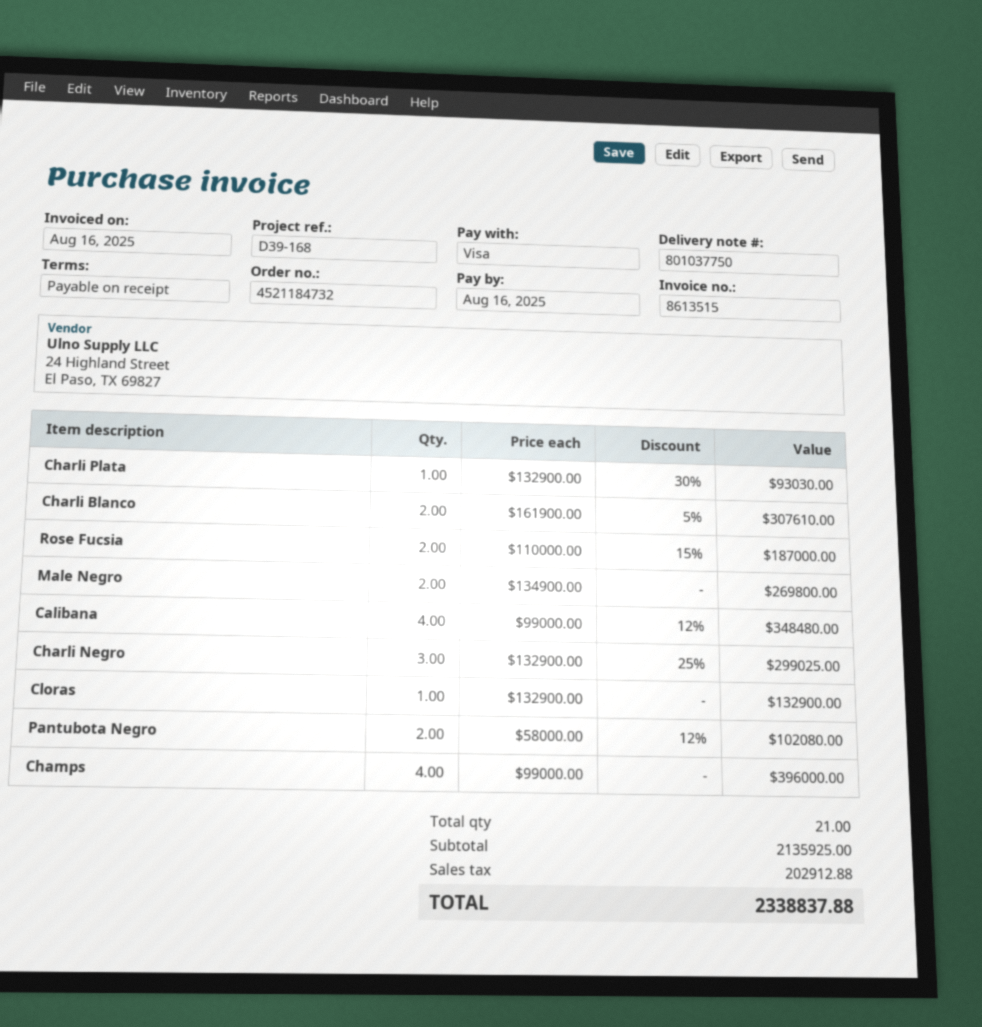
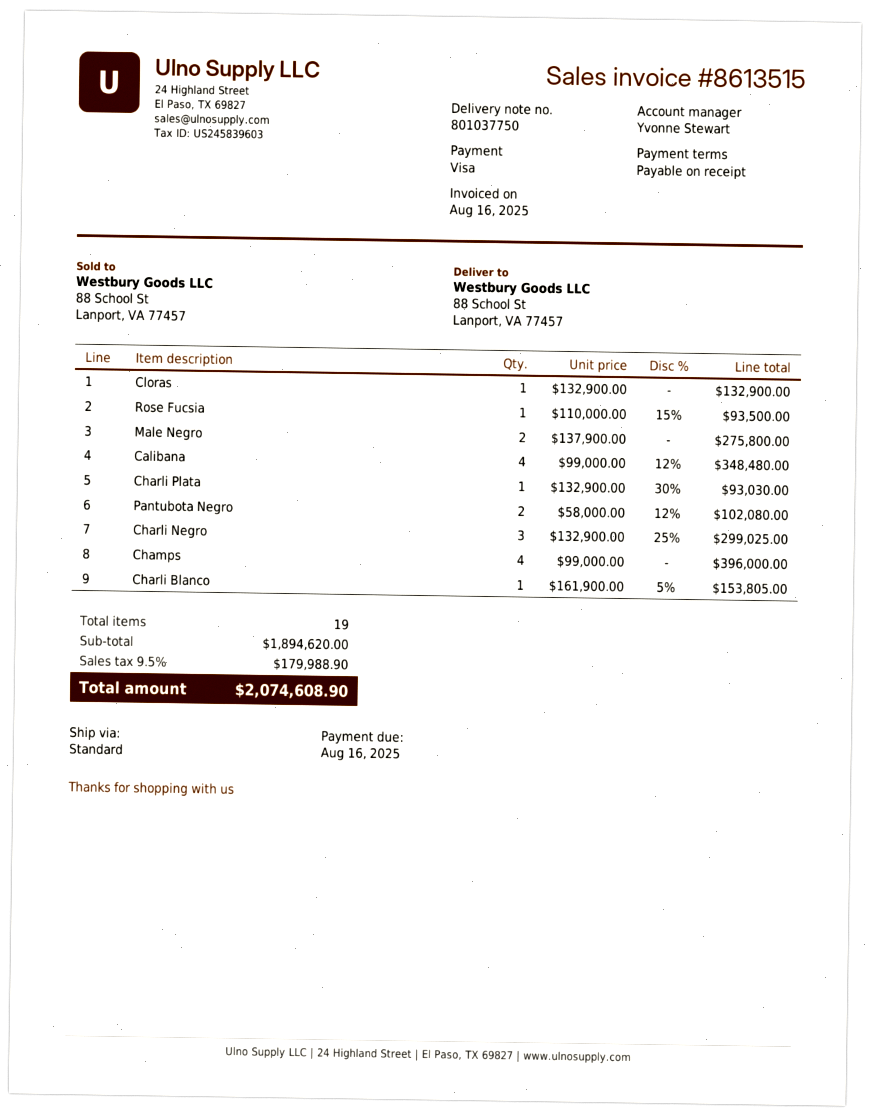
Charli Blanco: 2 x 161900.00 - 5% = 307610.00 -> 1 x 161900.00 - 5% = 153805.00
Rose Fucsia: 2 x 110000.00 - 15% = 187000.00 -> 1 x 110000.00 - 15% = 93500.00
Male Negro: 2 x 134900.00 = 269800.00 -> 2 x 137900.00 = 275800.00
total quantity: 21 -> 19
subtotal: 2135925.00 -> 1894620.00
tax: 202912.88 -> 179988.90
total: 2338837.88 -> 2074608.90

